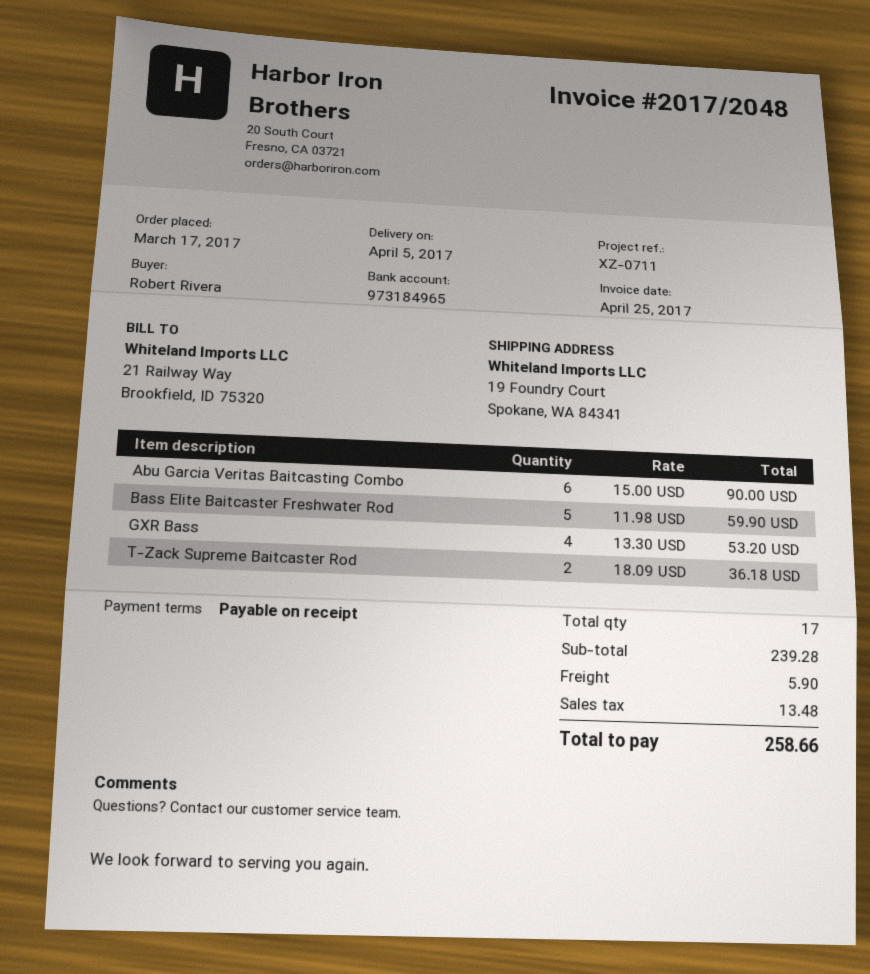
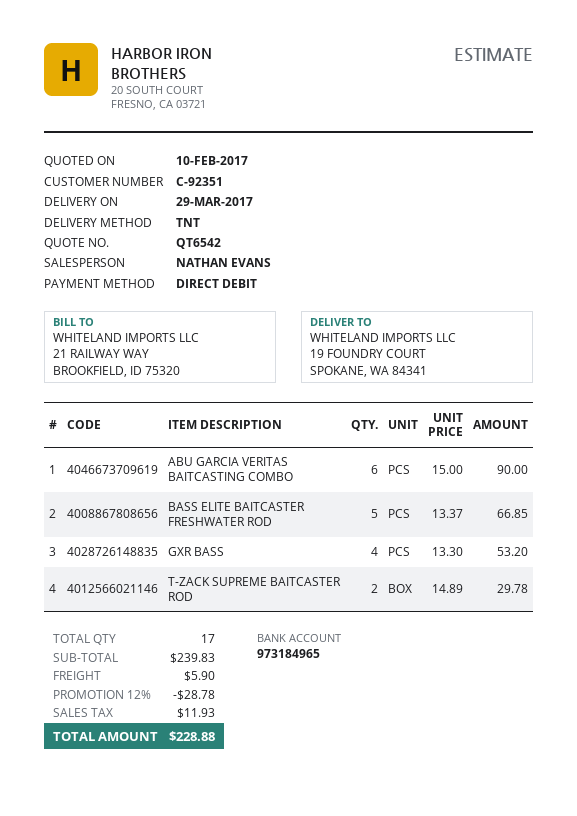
delivery date: 2017-04-05 -> 2017-03-29
Bass Elite Baitcaster Freshwater Rod: 5 x 11.98 = 59.90 -> 5 x 13.37 = 66.85
T-Zack Supreme Baitcaster Rod: 2 x 18.09 = 36.18 -> 2 x 14.89 = 29.78
subtotal: 239.28 -> 239.83
discount: none -> 12% = 28.78
tax: 13.48 -> 11.93
total: 258.66 -> 228.88

